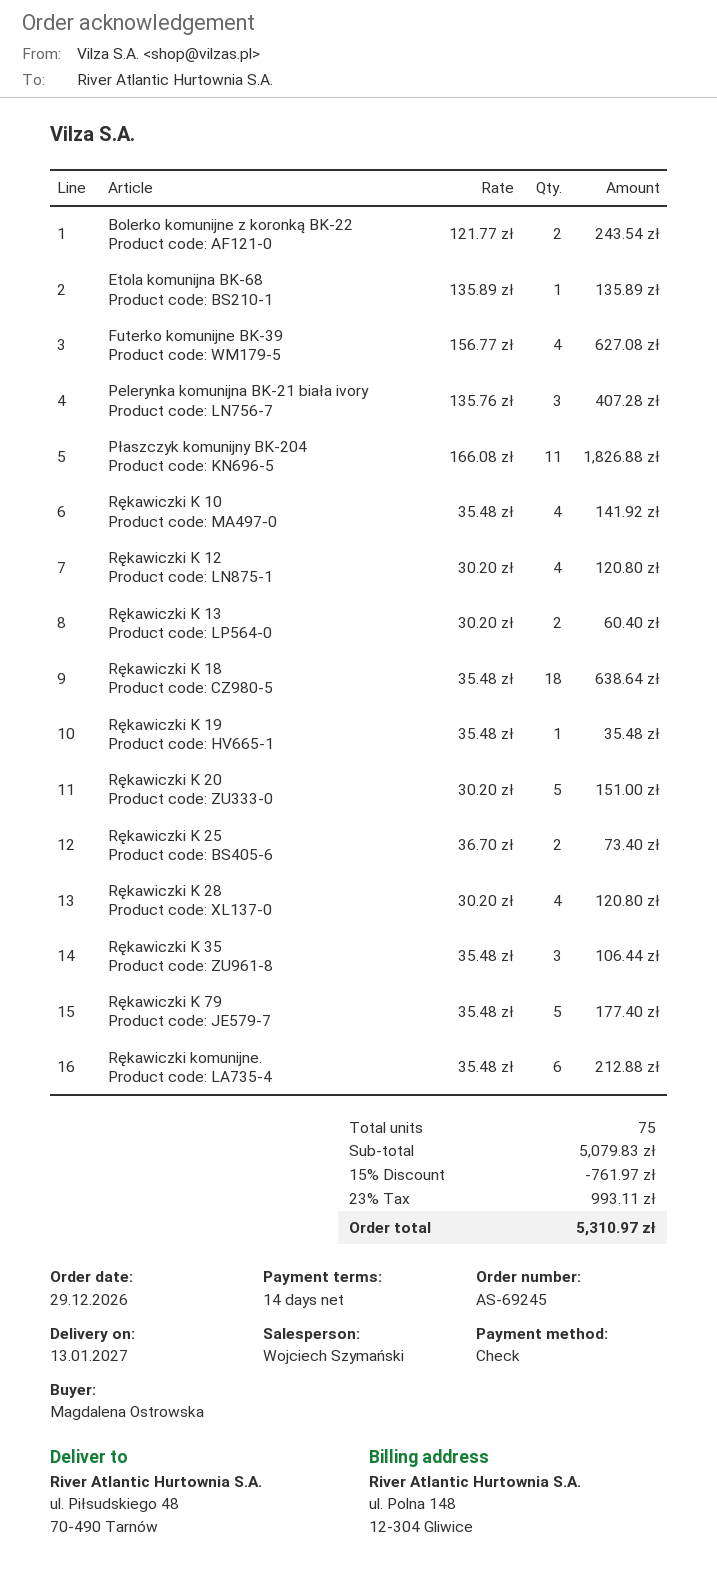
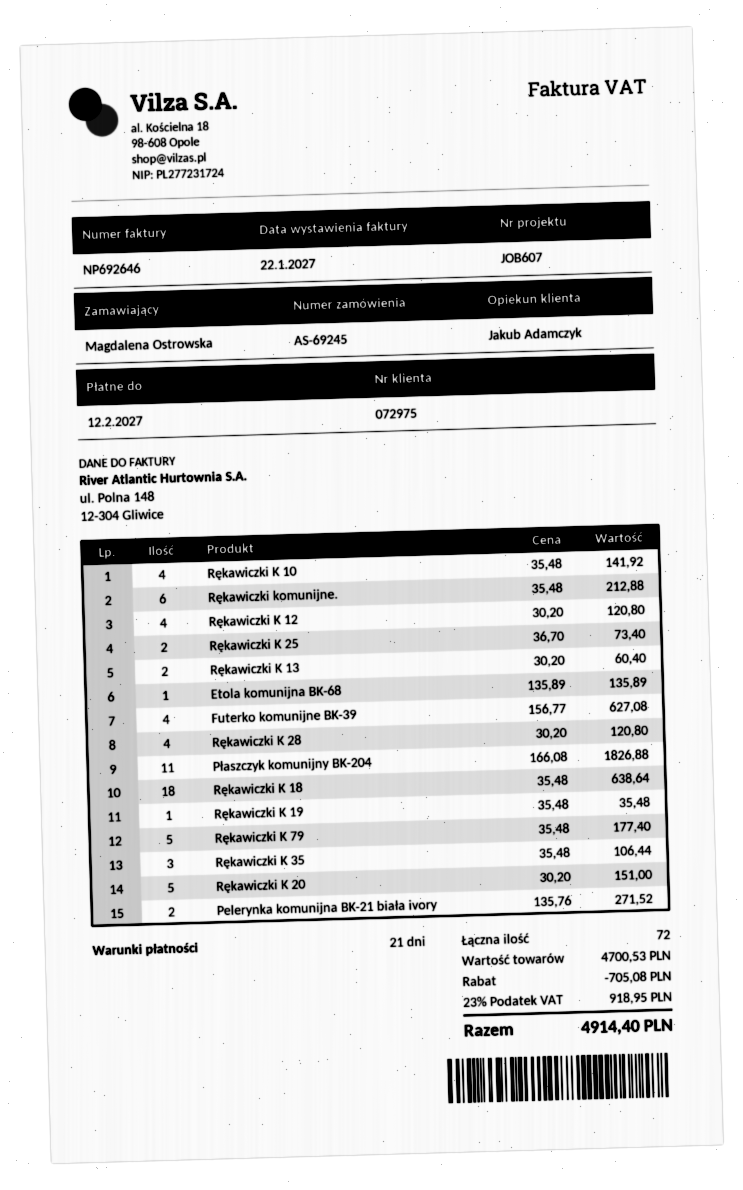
payment terms: 14 days -> 21 days
sales rep: Wojciech Szymański -> Jakub Adamczyk
Bolerko komunijne z koronką BK-22: 2 x 121.77 = 243.54 -> none
Pelerynka komunijna BK-21 biała ivory: 3 x 135.76 = 407.28 -> 2 x 135.76 = 271.52
total quantity: 75 -> 72
subtotal: 5079.83 -> 4700.53
discount: 761.97 -> 705.08
tax: 23% = 993.11 -> 23% = 918.95
total: 5310.97 -> 4914.40

